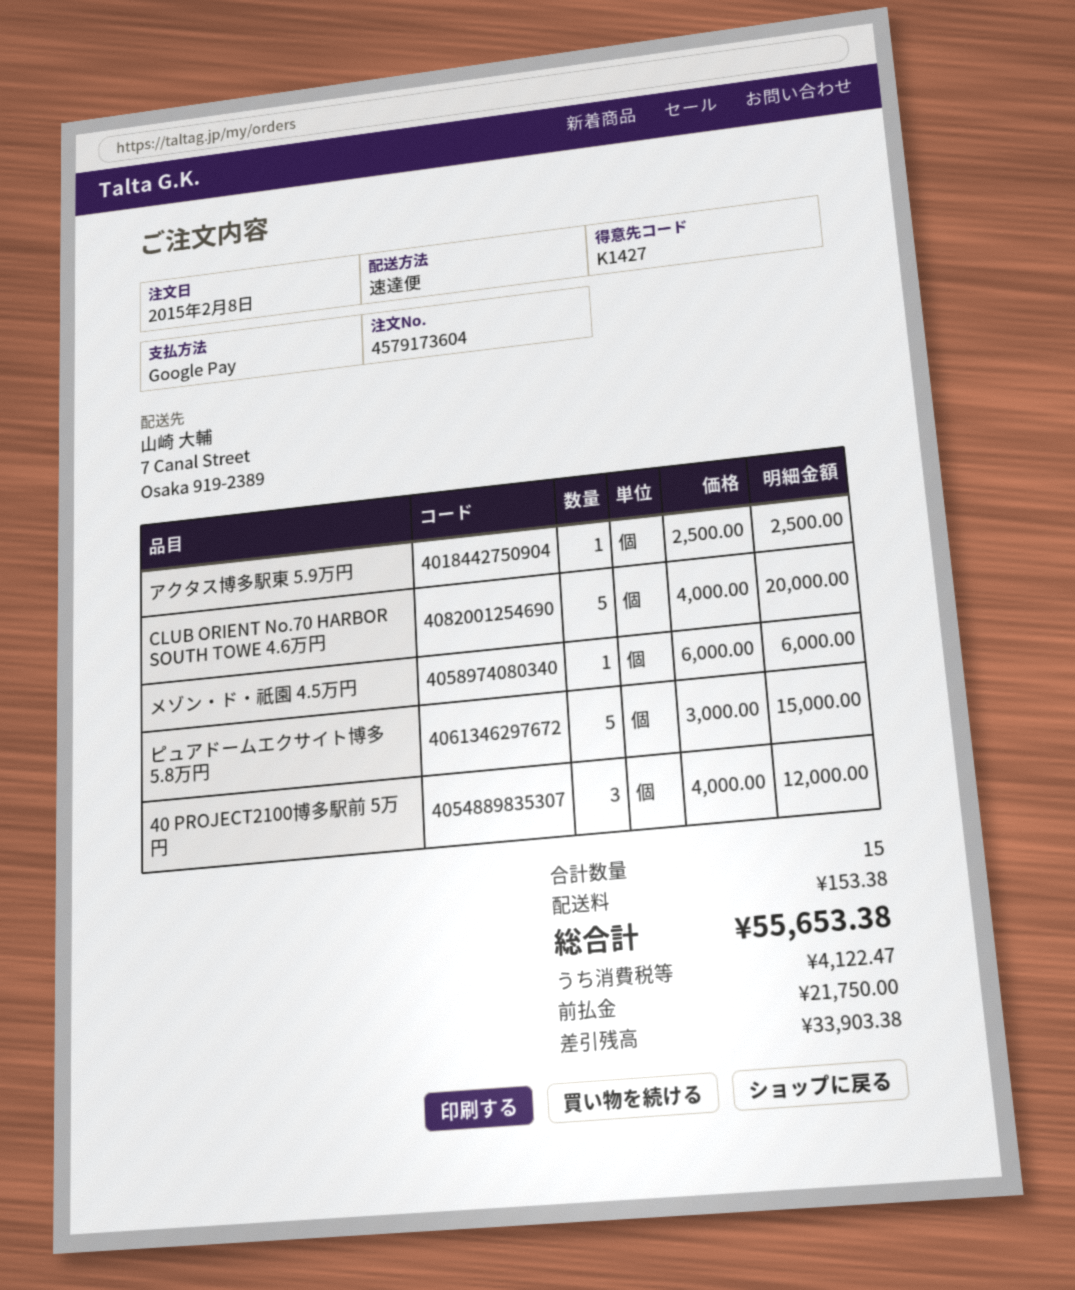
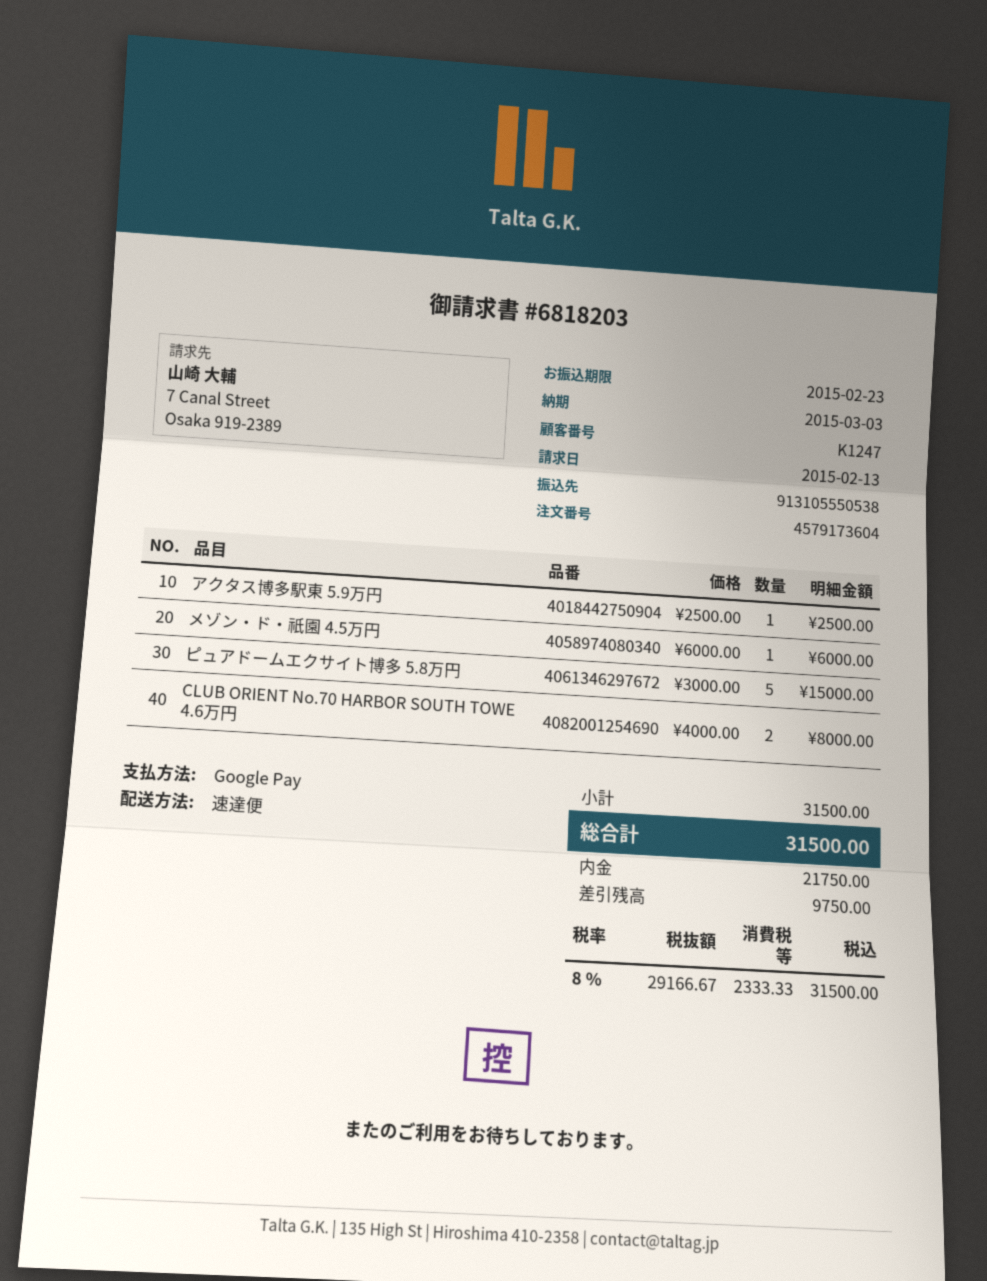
customer number: K1427 -> K1247
CLUB ORIENT No.70 HARBOR SOUTH TOWE 4.6万円: 5 x 4000.00 = 20000.00 -> 2 x 4000.00 = 8000.00
40 PROJECT2100博多駅前 5万円: 3 x 4000.00 = 12000.00 -> none
shipping: 153.38 -> none
tax: 4122.47 -> 2333.33
total: 55653.38 -> 31500.00
balance: 33903.38 -> 9750.00

